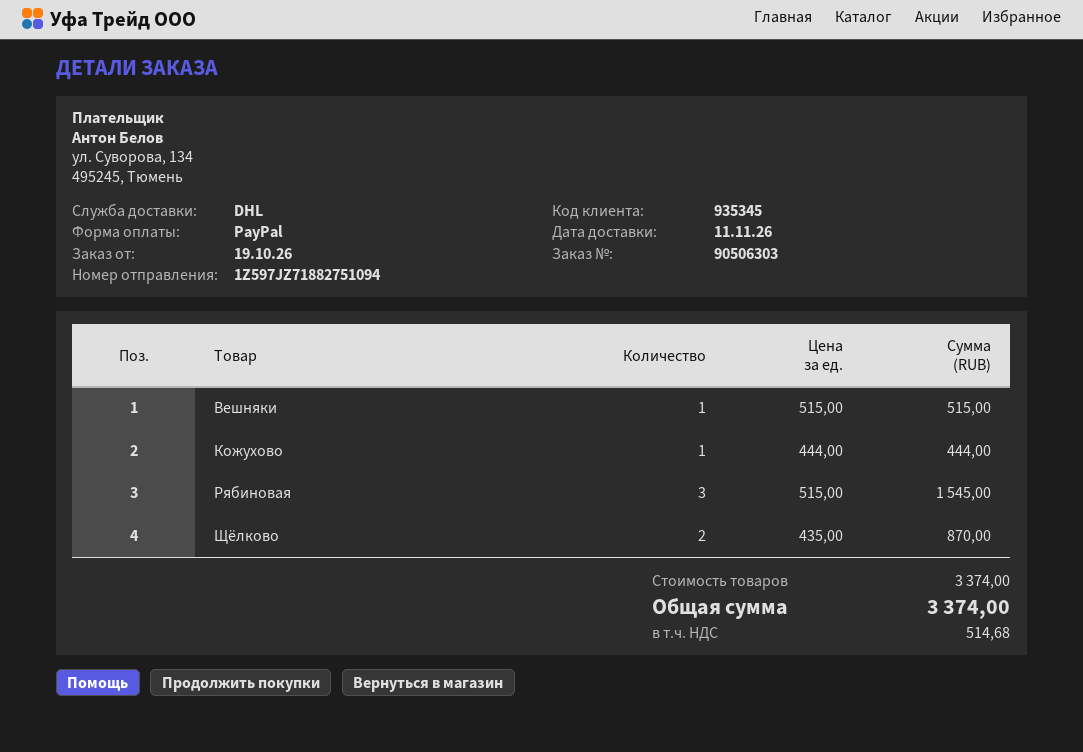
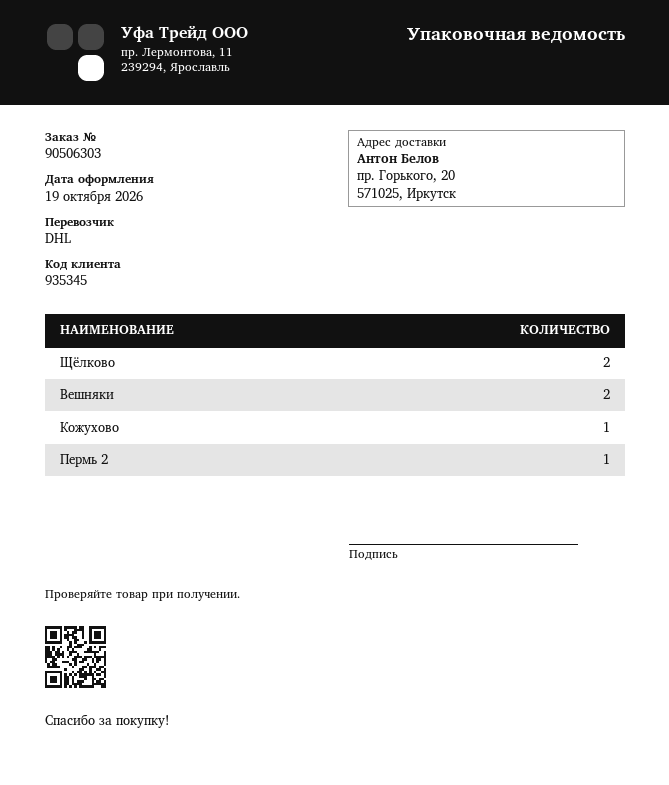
Вешняки: 1 -> 2
Рябиновая: 3 -> none
Пермь 2: none -> 1

